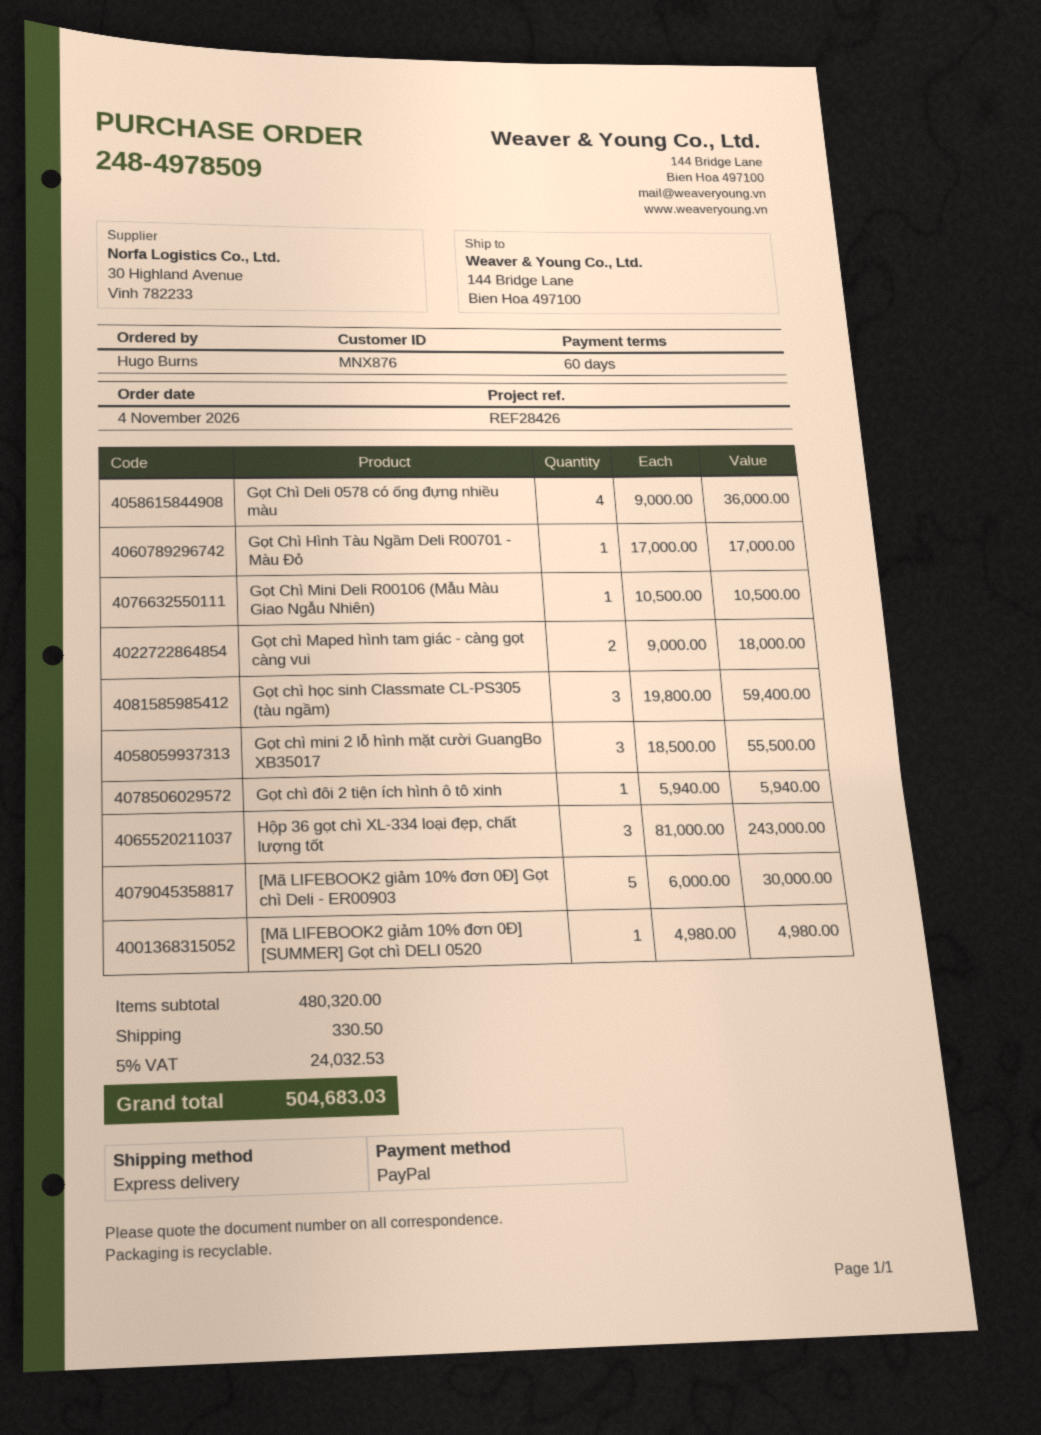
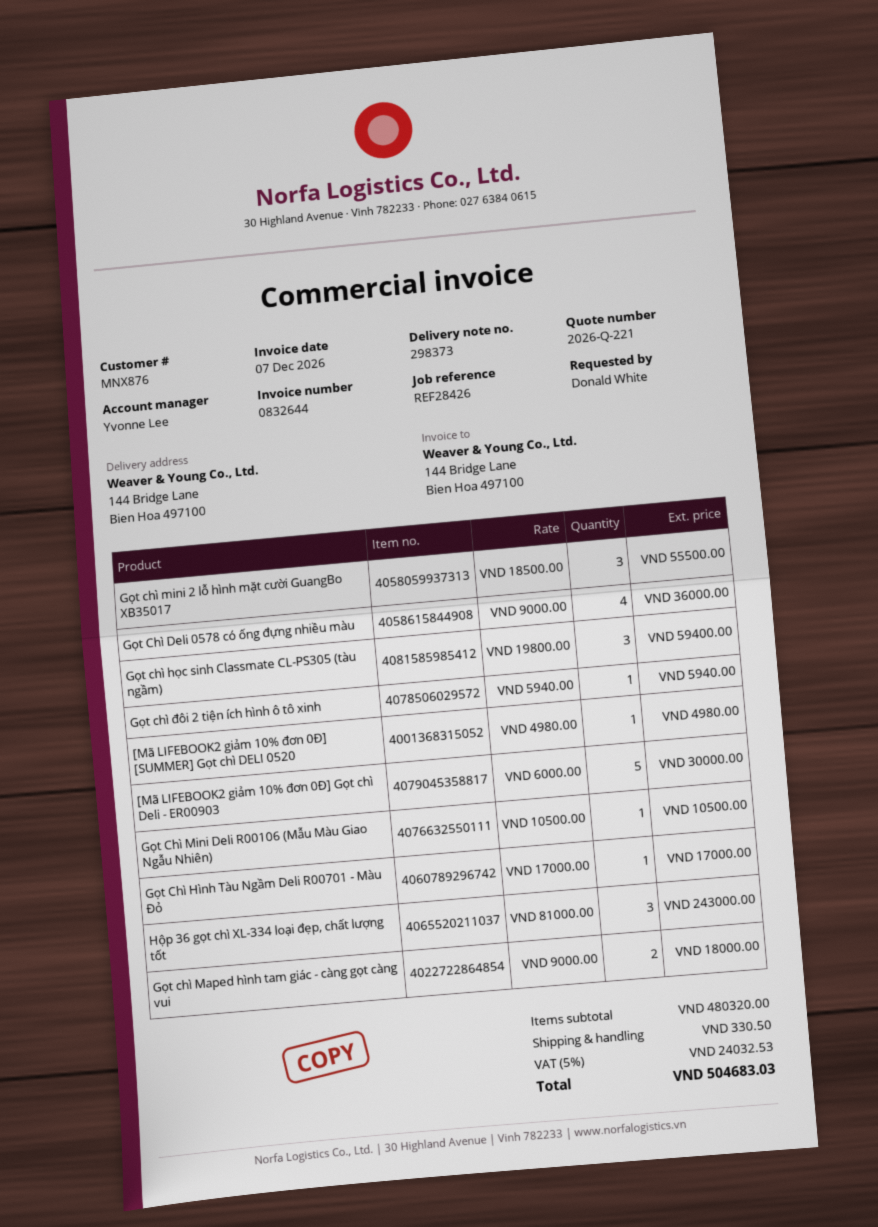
ordered by: Hugo Burns -> Donald White

